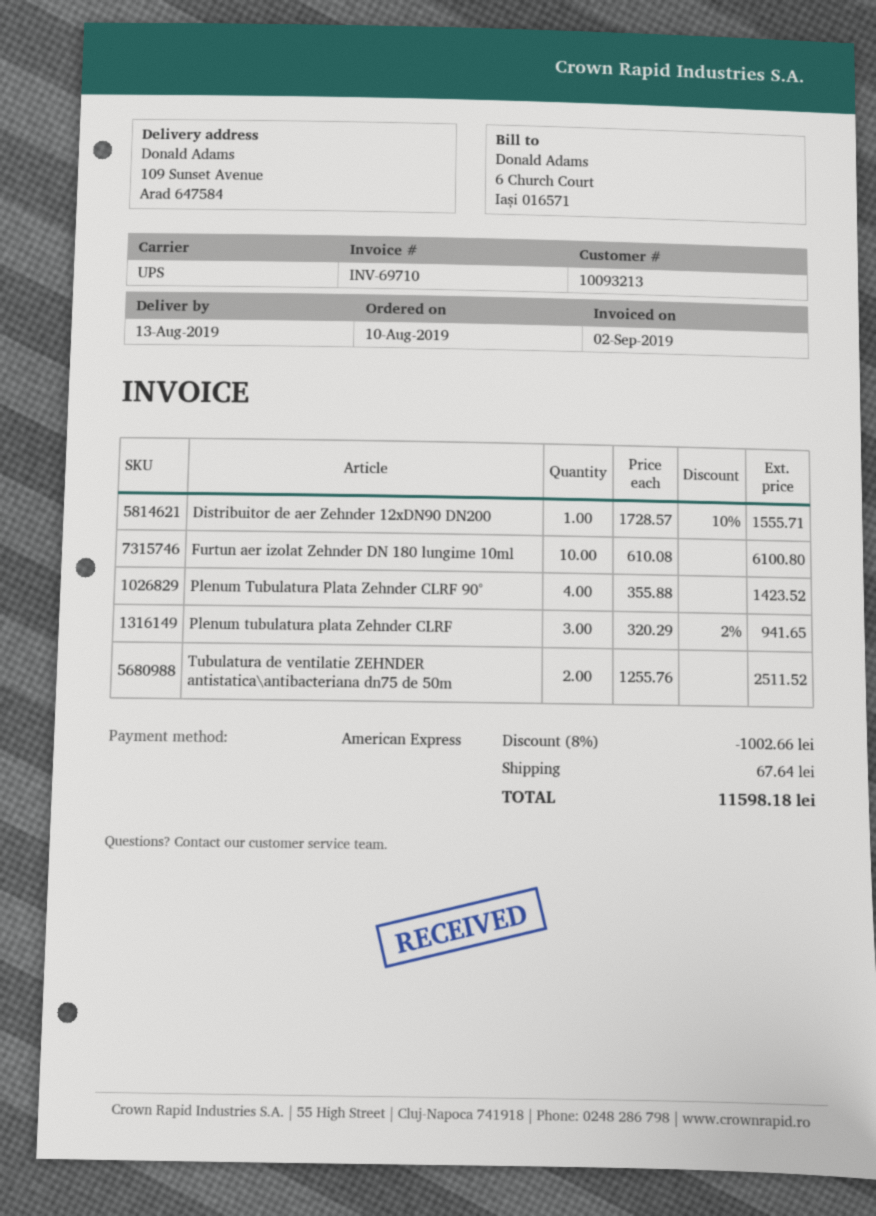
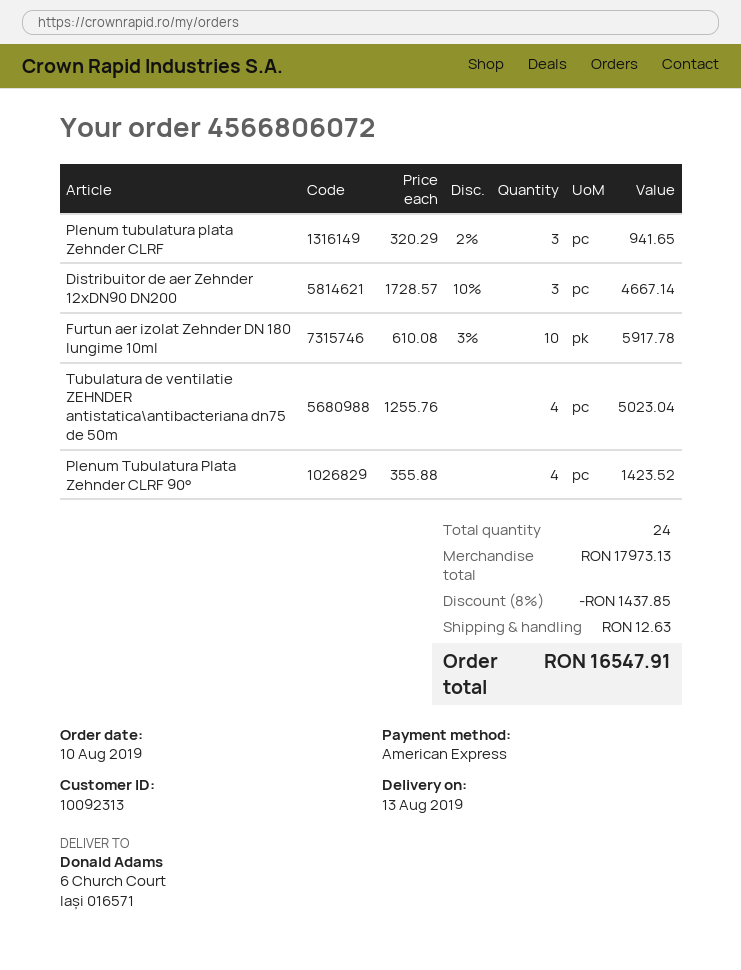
customer number: 10093213 -> 10092313
ship to: 109 Sunset Avenue, Arad 647584 -> 6 Church Court, Iași 016571
Distribuitor de aer Zehnder 12xDN90 DN200: 1 x 1728.57 - 10% = 1555.71 -> 3 x 1728.57 - 10% = 4667.14
Furtun aer izolat Zehnder DN 180 lungime 10ml: 10 x 610.08 = 6100.80 -> 10 x 610.08 - 3% = 5917.78
Tubulatura de ventilatie ZEHNDER antistatica\antibacteriana dn75 de 50m: 2 x 1255.76 = 2511.52 -> 4 x 1255.76 = 5023.04
discount: 8% = 1002.66 -> 8% = 1437.85
shipping: 67.64 -> 12.63
total: 11598.18 -> 16547.91

